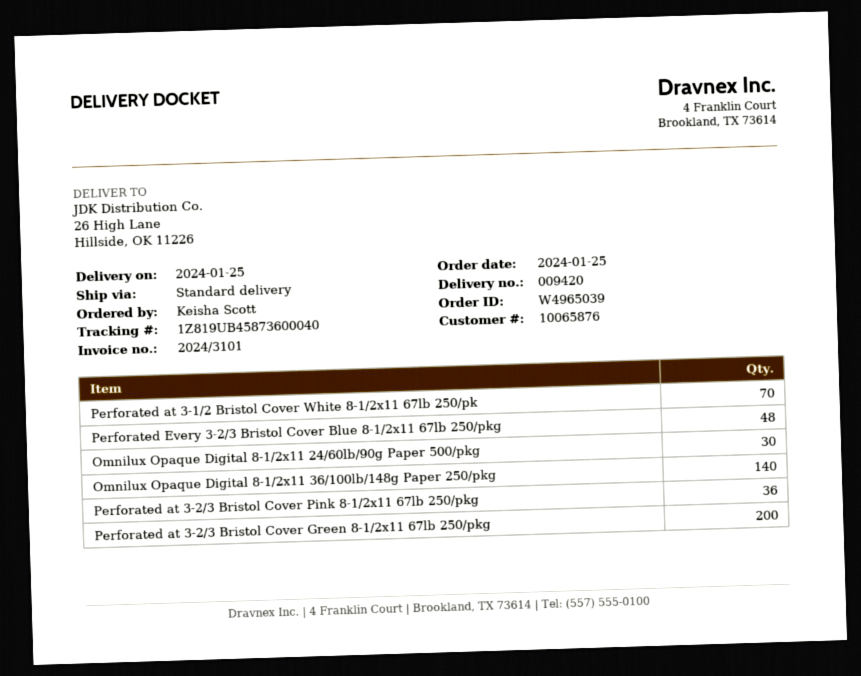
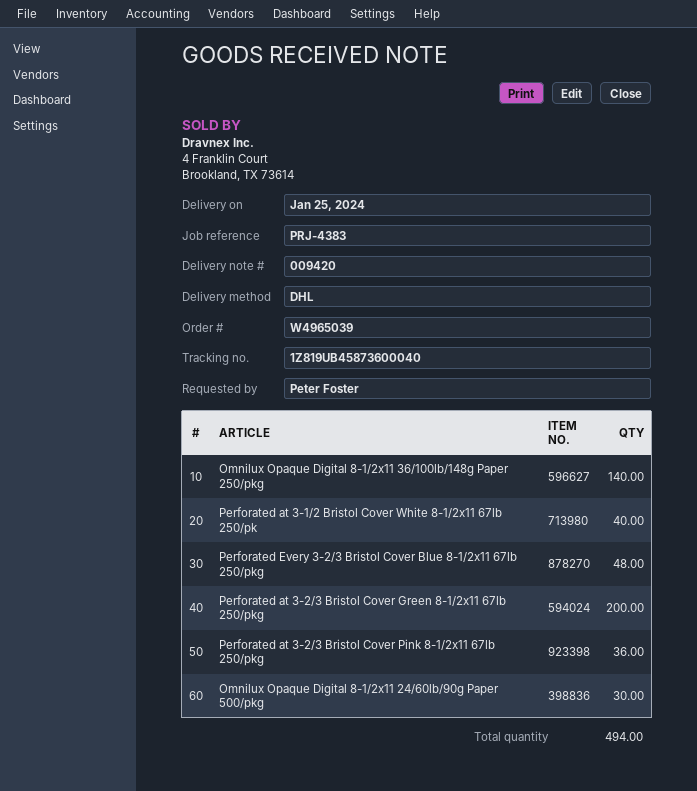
ordered by: Keisha Scott -> Peter Foster
shipping method: standard -> DHL
Perforated at 3-1/2 Bristol Cover White 8-1/2x11 67lb 250/pk: 70 -> 40

